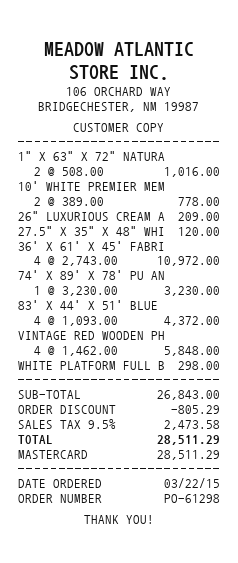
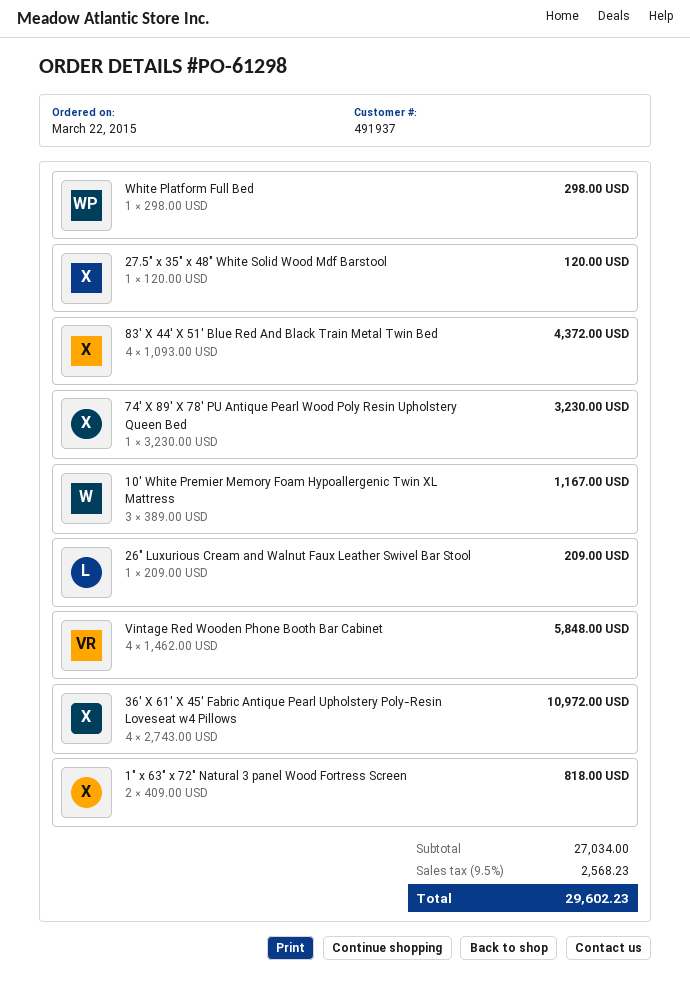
1" X 63" X 72" NATURA: 2 x 508.00 = 1016.00 -> 2 x 409.00 = 818.00
10' WHITE PREMIER MEM: 2 x 389.00 = 778.00 -> 3 x 389.00 = 1167.00
subtotal: 26843.00 -> 27034.00
discount: 805.29 -> none
tax: 9.5% = 2473.58 -> 9.5% = 2568.23
total: 28511.29 -> 29602.23

